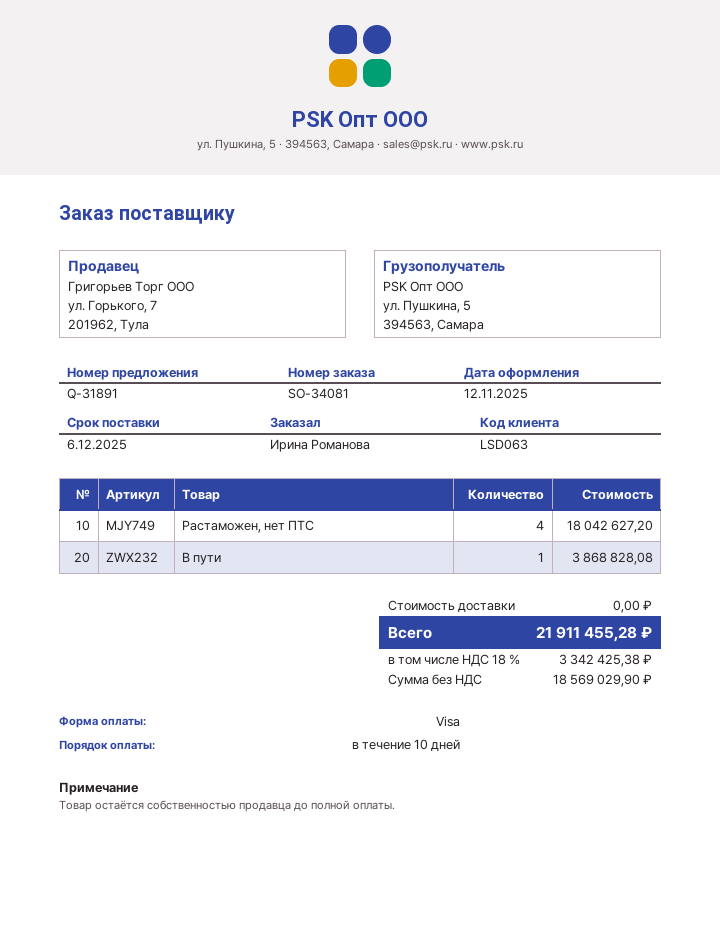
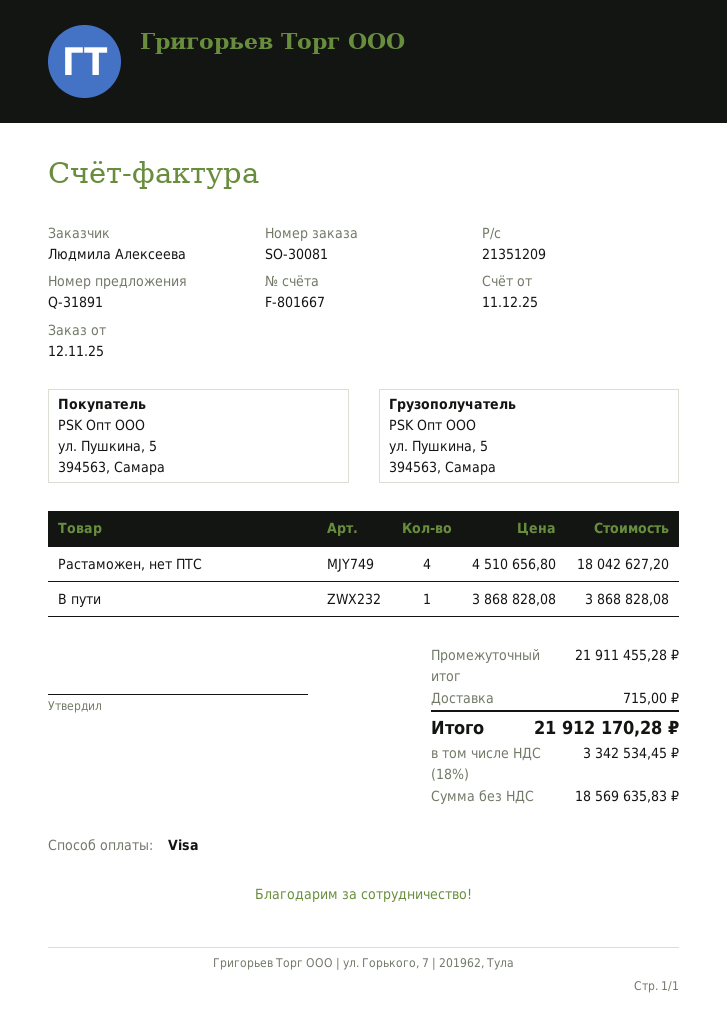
order number: SO-34081 -> SO-30081
ordered by: Ирина Романова -> Людмила Алексеева
shipping: 0.00 -> 715.00
net: 18569029.90 -> 18569635.83
tax: 18% = 3342425.38 -> 18% = 3342534.45
total: 21911455.28 -> 21912170.28

